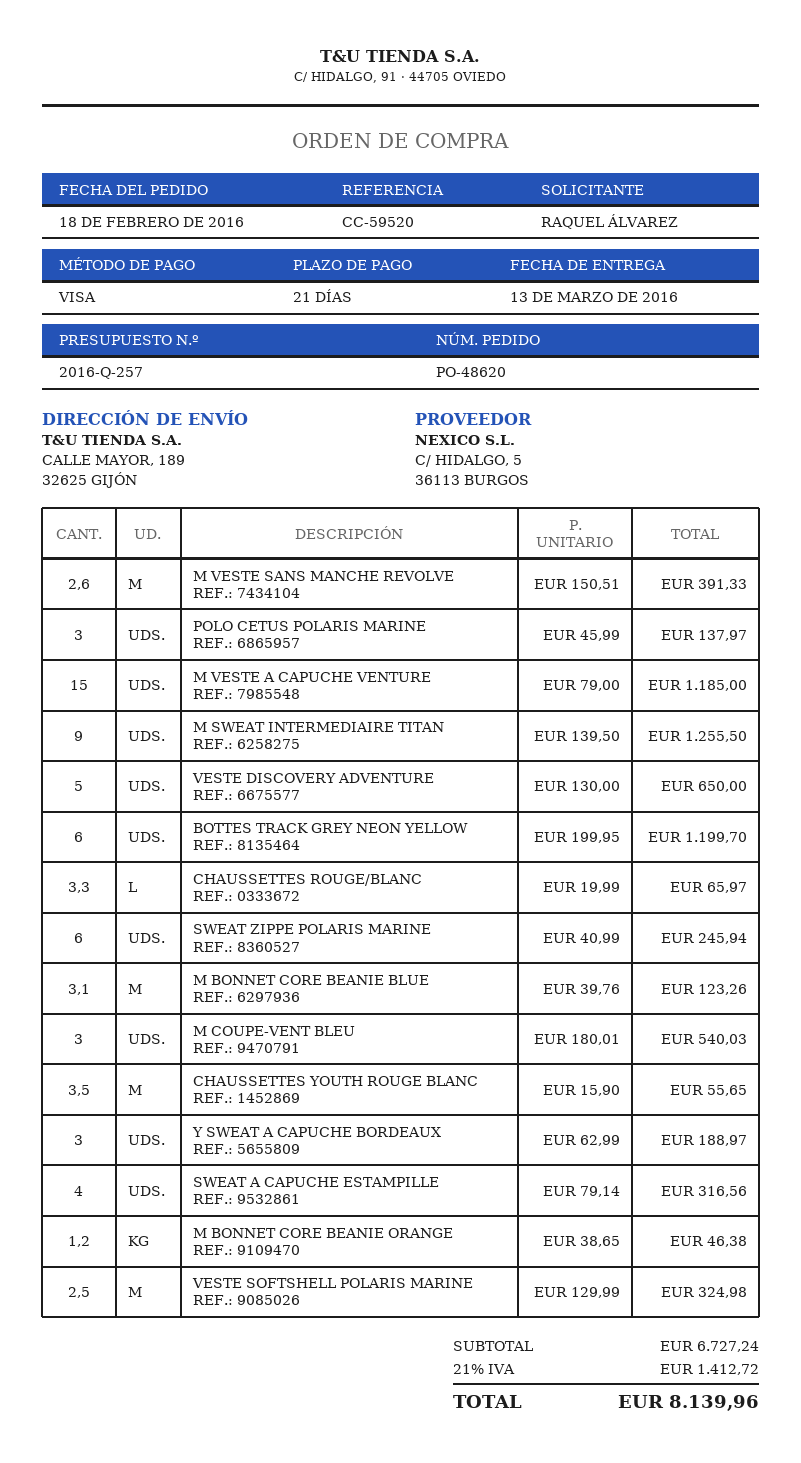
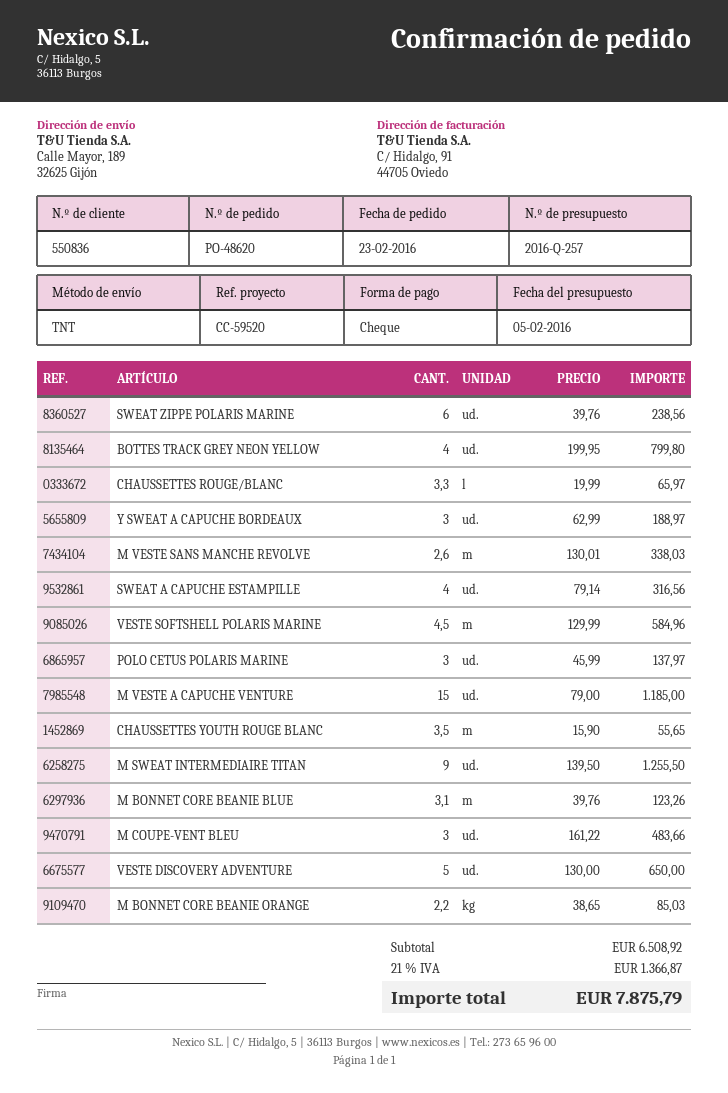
order date: 2016-02-18 -> 2016-02-23
payment method: Visa -> cheque
M VESTE SANS MANCHE REVOLVE: 2.6 x 150.51 = 391.33 -> 2.6 x 130.01 = 338.03
BOTTES TRACK GREY NEON YELLOW: 6 x 199.95 = 1199.70 -> 4 x 199.95 = 799.80
SWEAT ZIPPE POLARIS MARINE: 6 x 40.99 = 245.94 -> 6 x 39.76 = 238.56
M COUPE-VENT BLEU: 3 x 180.01 = 540.03 -> 3 x 161.22 = 483.66
M BONNET CORE BEANIE ORANGE: 1.2 x 38.65 = 46.38 -> 2.2 x 38.65 = 85.03
VESTE SOFTSHELL POLARIS MARINE: 2.5 x 129.99 = 324.98 -> 4.5 x 129.99 = 584.96
subtotal: 6727.24 -> 6508.92
tax: 21% = 1412.72 -> 21% = 1366.87
total: 8139.96 -> 7875.79

